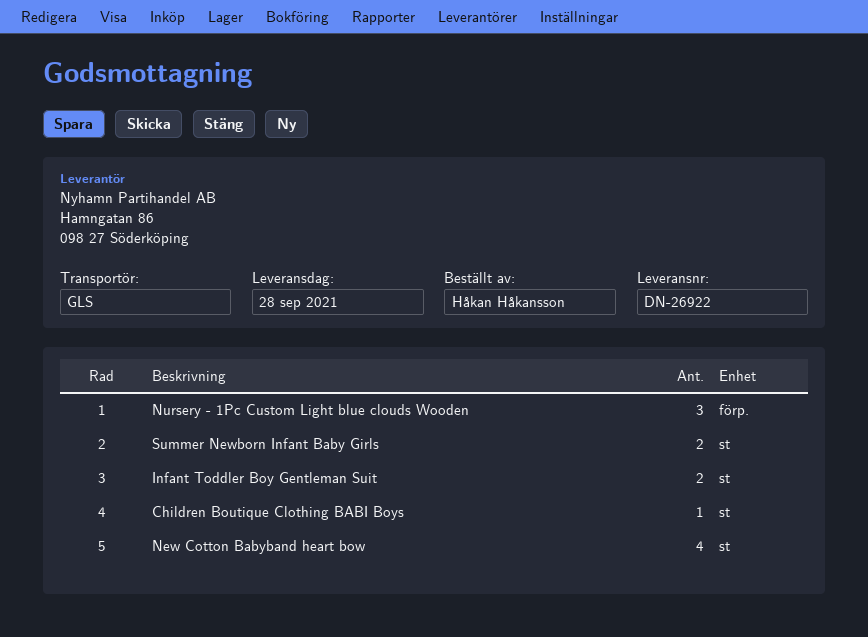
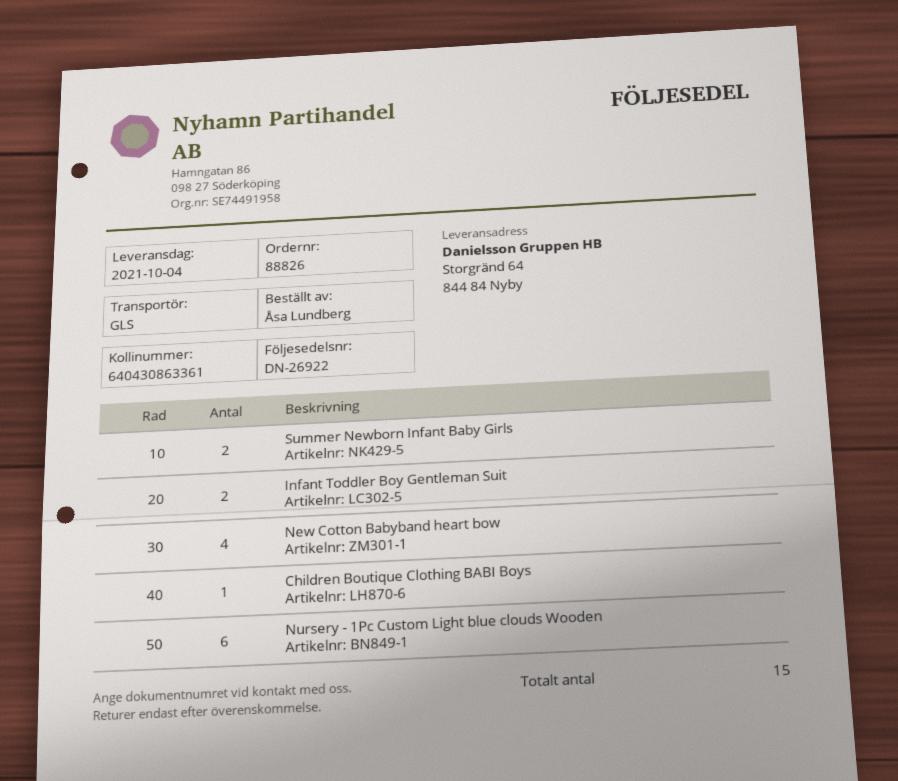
delivery date: 2021-09-28 -> 2021-10-04
ordered by: Håkan Håkansson -> Åsa Lundberg
Nursery - 1Pc Custom Light blue clouds Wooden: 3 -> 6

